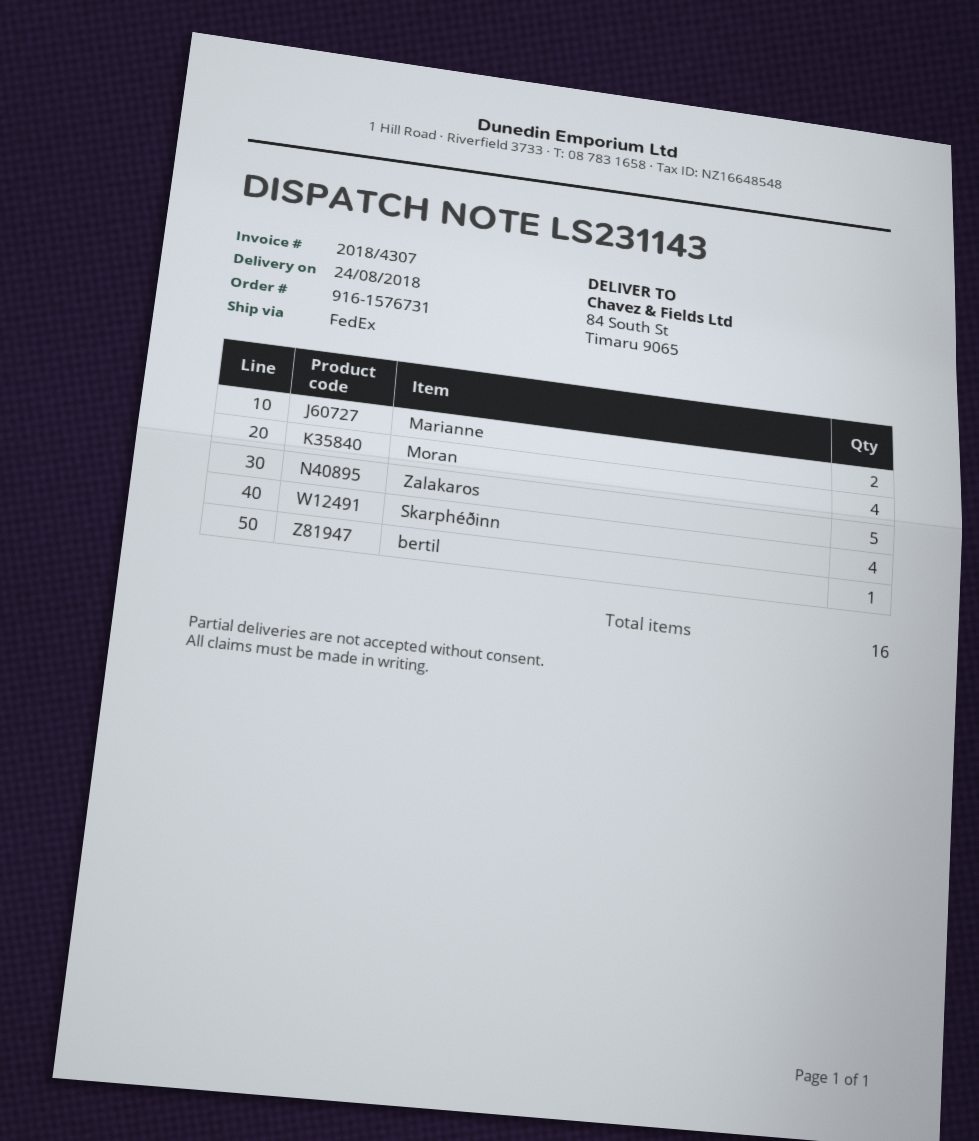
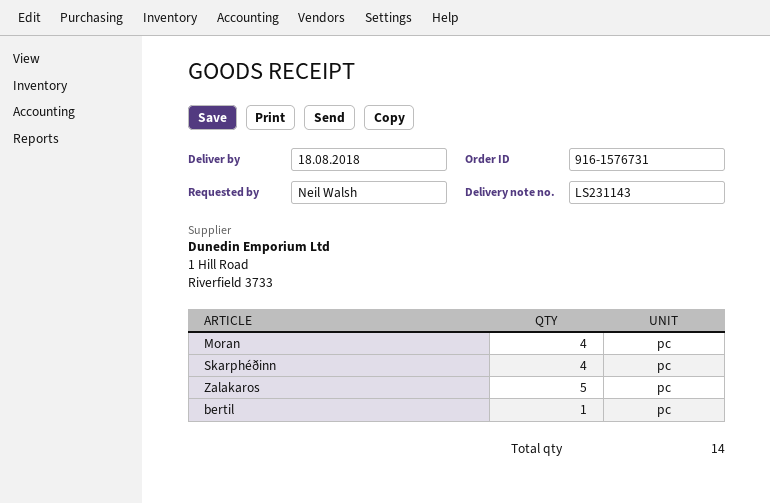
delivery date: 2018-08-24 -> 2018-08-18
Marianne: 2 -> none
total quantity: 16 -> 14

